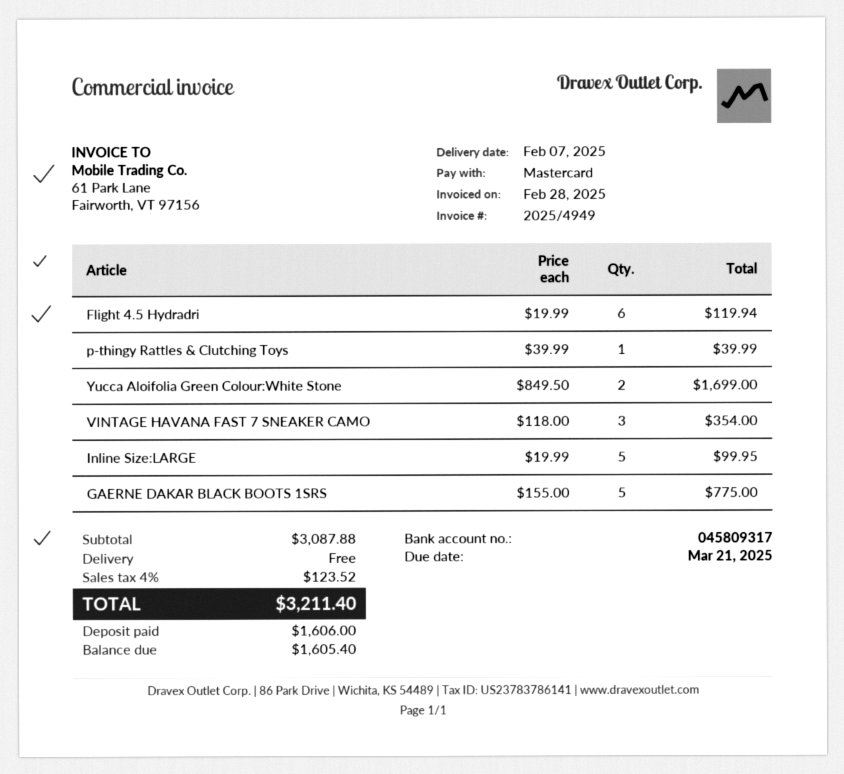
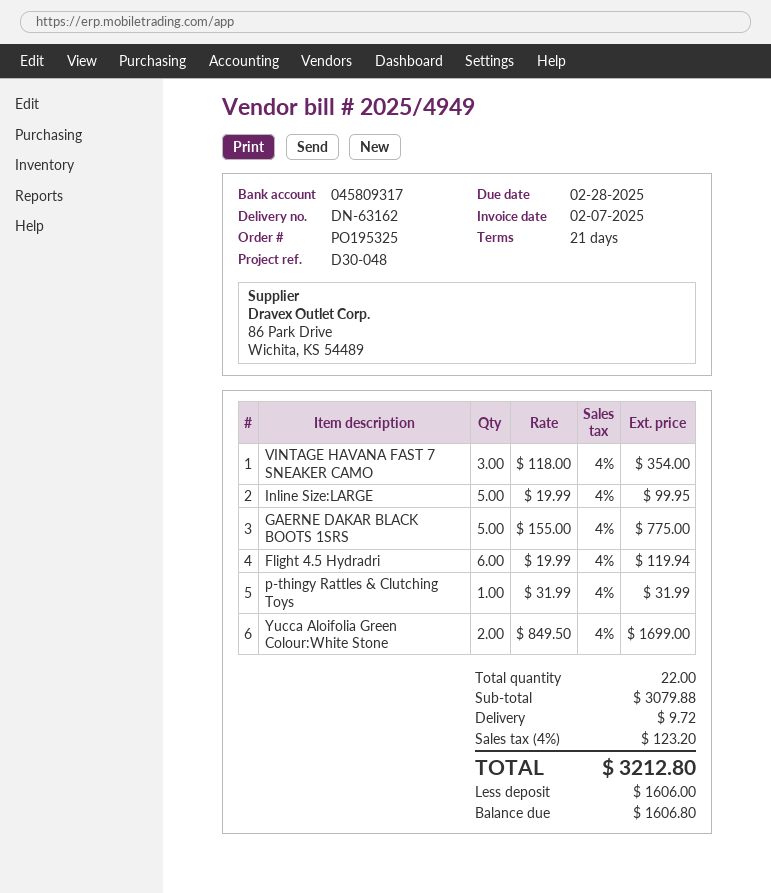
invoice date: 2025-02-28 -> 2025-02-07
due date: 2025-03-21 -> 2025-02-28
p-thingy Rattles & Clutching Toys: 1 x 39.99 = 39.99 -> 1 x 31.99 = 31.99
subtotal: 3087.88 -> 3079.88
shipping: 0.00 -> 9.72
tax: 4% = 123.52 -> 4% = 123.20
total: 3211.40 -> 3212.80
balance: 1605.40 -> 1606.80

